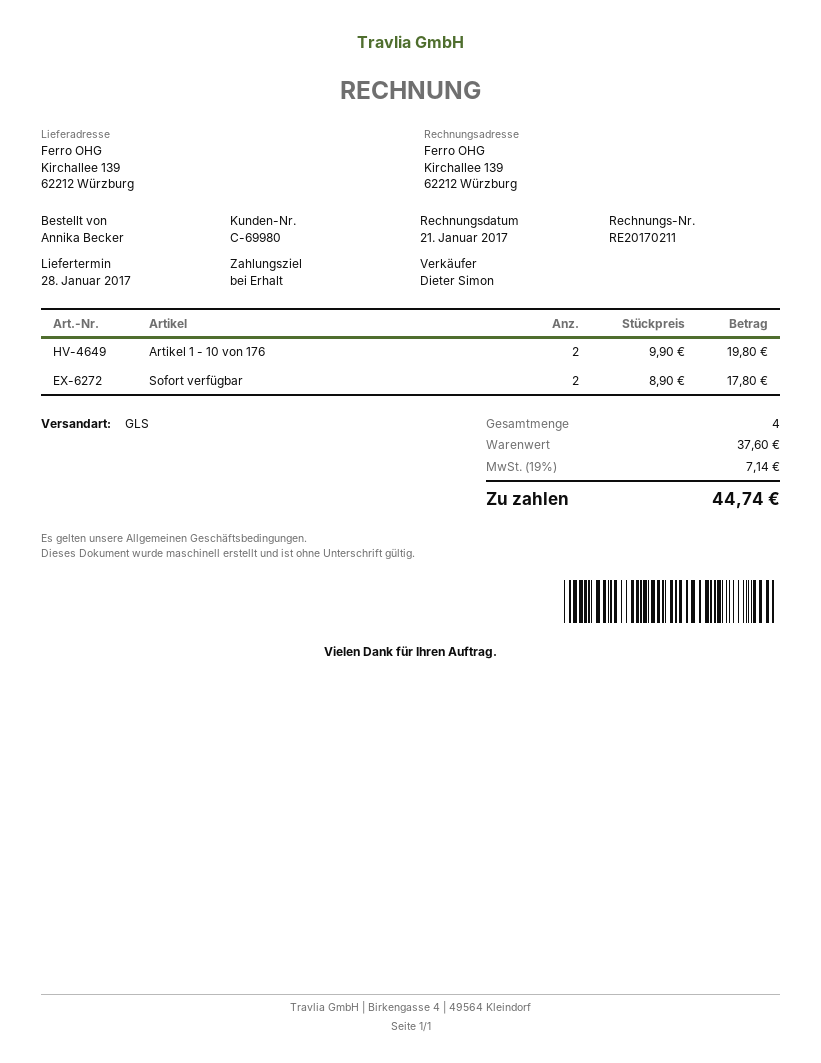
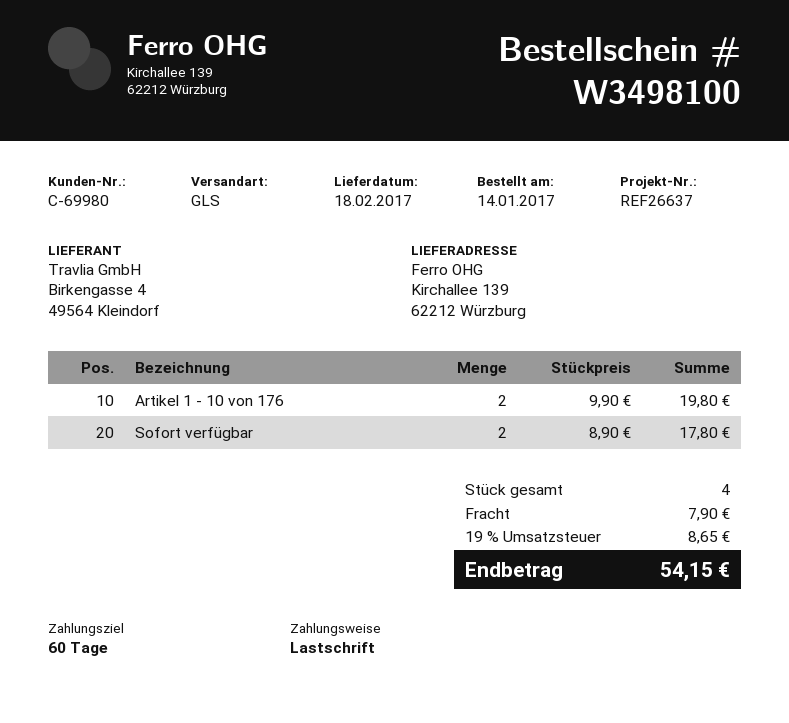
delivery date: 2017-01-28 -> 2017-02-18
payment terms: on receipt -> 60 days
shipping: none -> 7.90
tax: 19% = 7.14 -> 19% = 8.65
total: 44.74 -> 54.15

